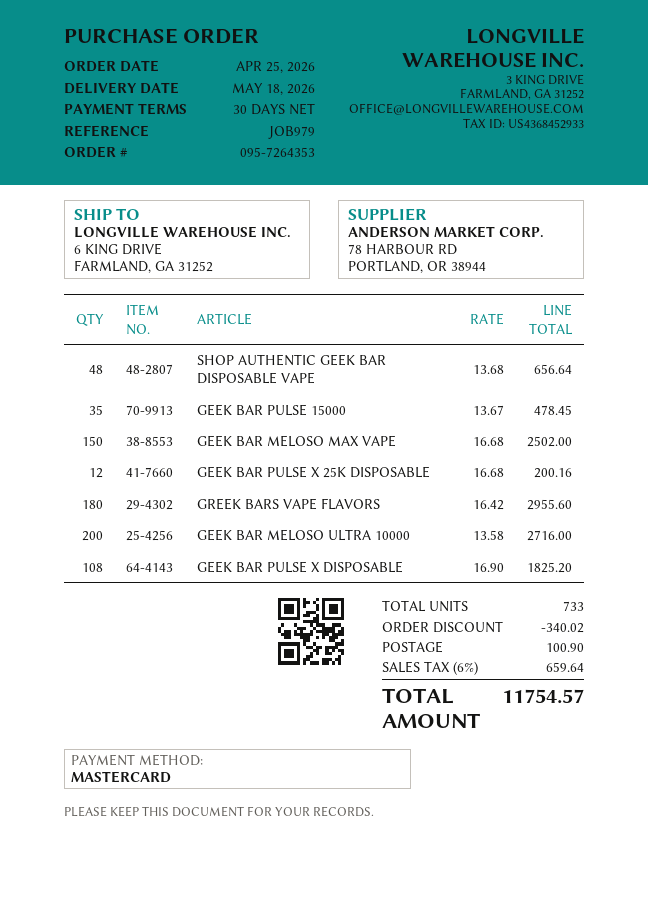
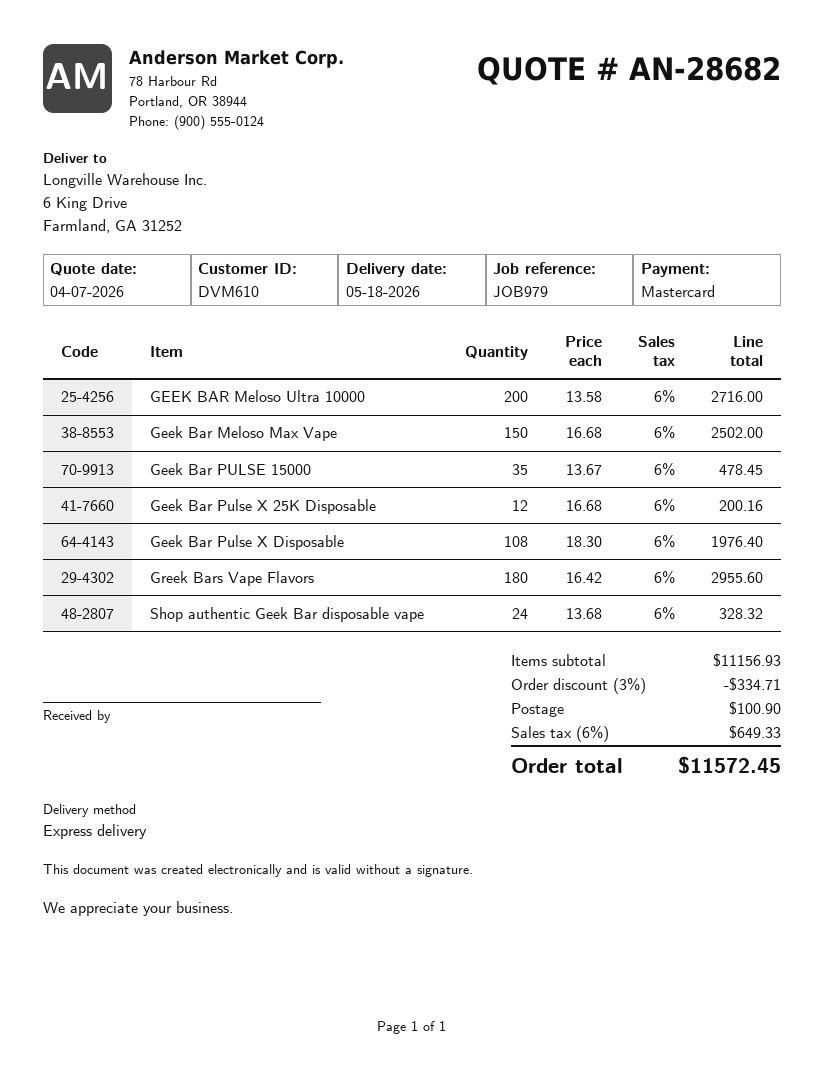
SHOP AUTHENTIC GEEK BAR DISPOSABLE VAPE: 48 x 13.68 = 656.64 -> 24 x 13.68 = 328.32
GEEK BAR PULSE X DISPOSABLE: 108 x 16.90 = 1825.20 -> 108 x 18.30 = 1976.40
discount: 340.02 -> 334.71
tax: 6% = 659.64 -> 6% = 649.33
total: 11754.57 -> 11572.45

